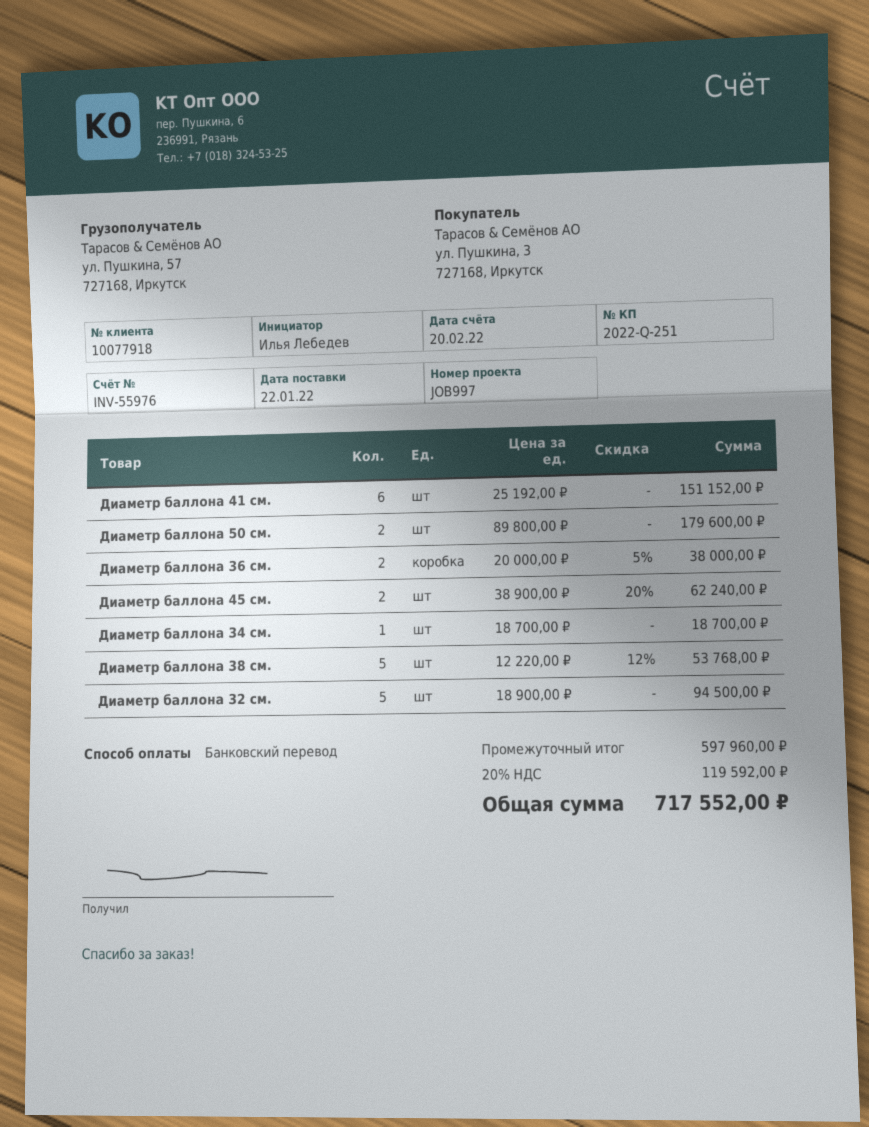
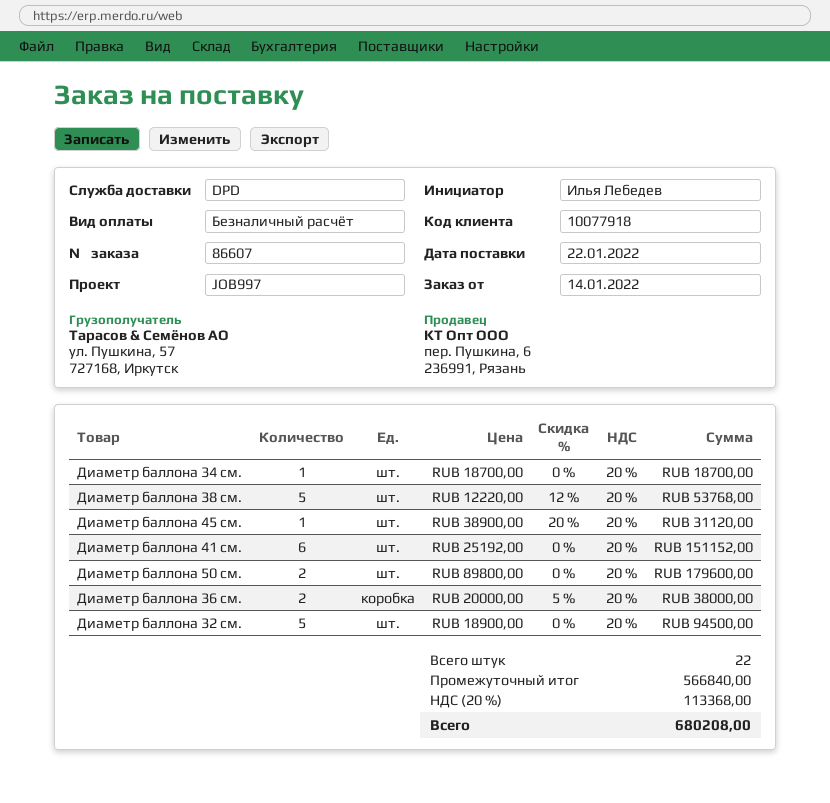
Диаметр баллона 45 см.: 2 x 38900.00 - 20% = 62240.00 -> 1 x 38900.00 - 20% = 31120.00
subtotal: 597960.00 -> 566840.00
tax: 20% = 119592.00 -> 20% = 113368.00
total: 717552.00 -> 680208.00

